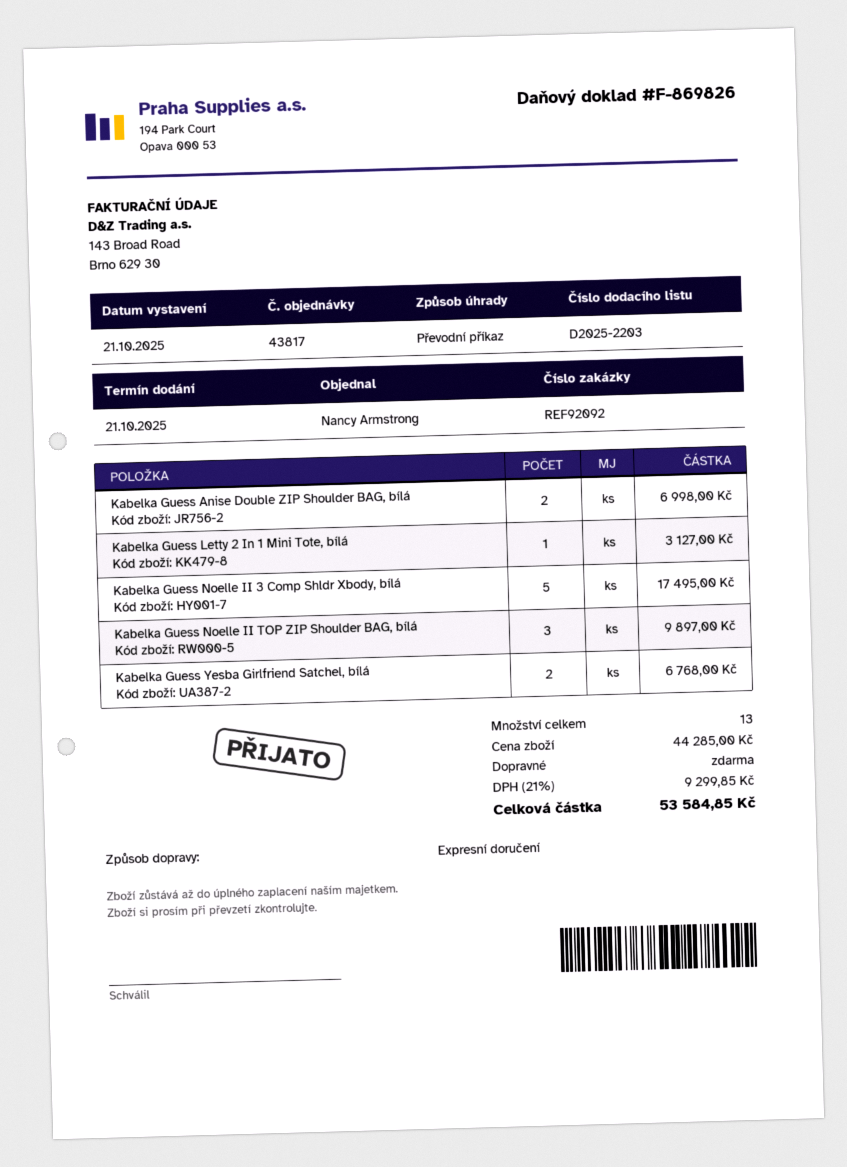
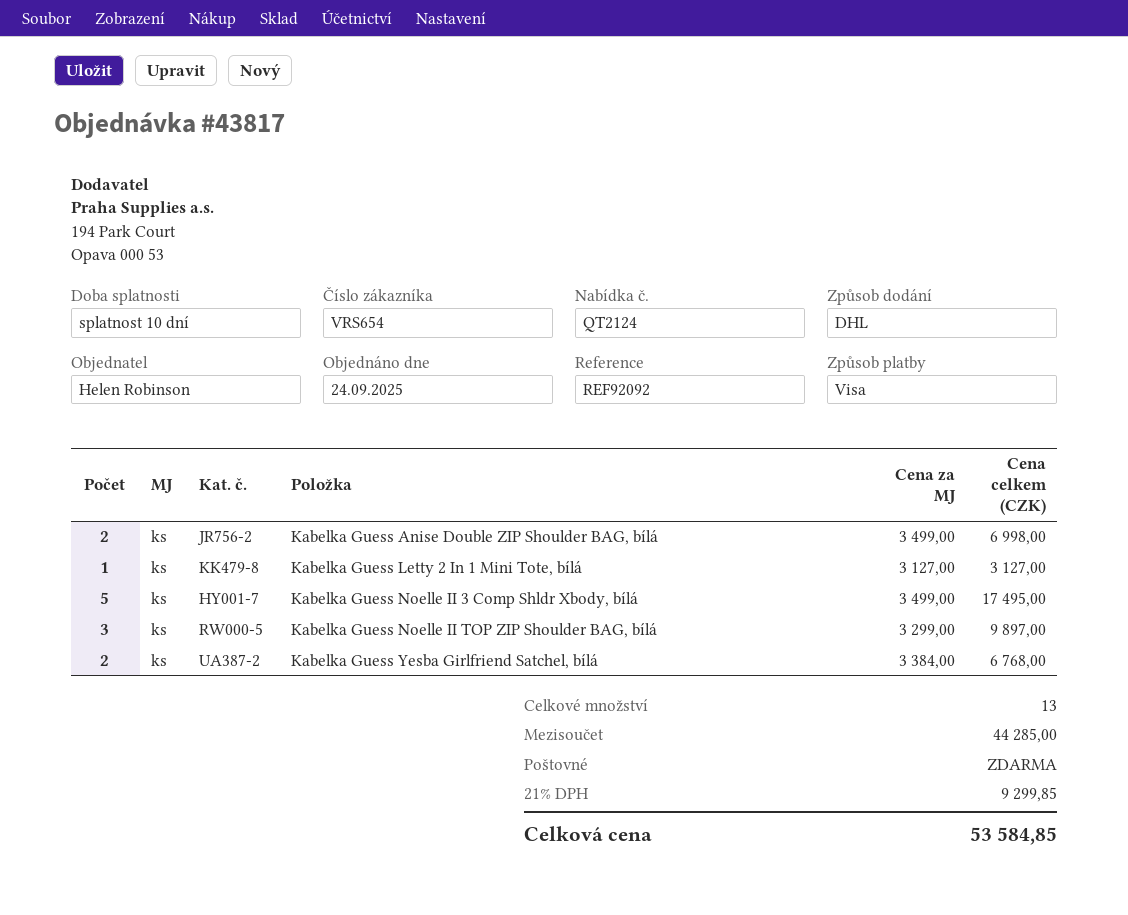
ordered by: Nancy Armstrong -> Helen Robinson
payment method: bank transfer -> Visa
shipping method: express -> DHL

